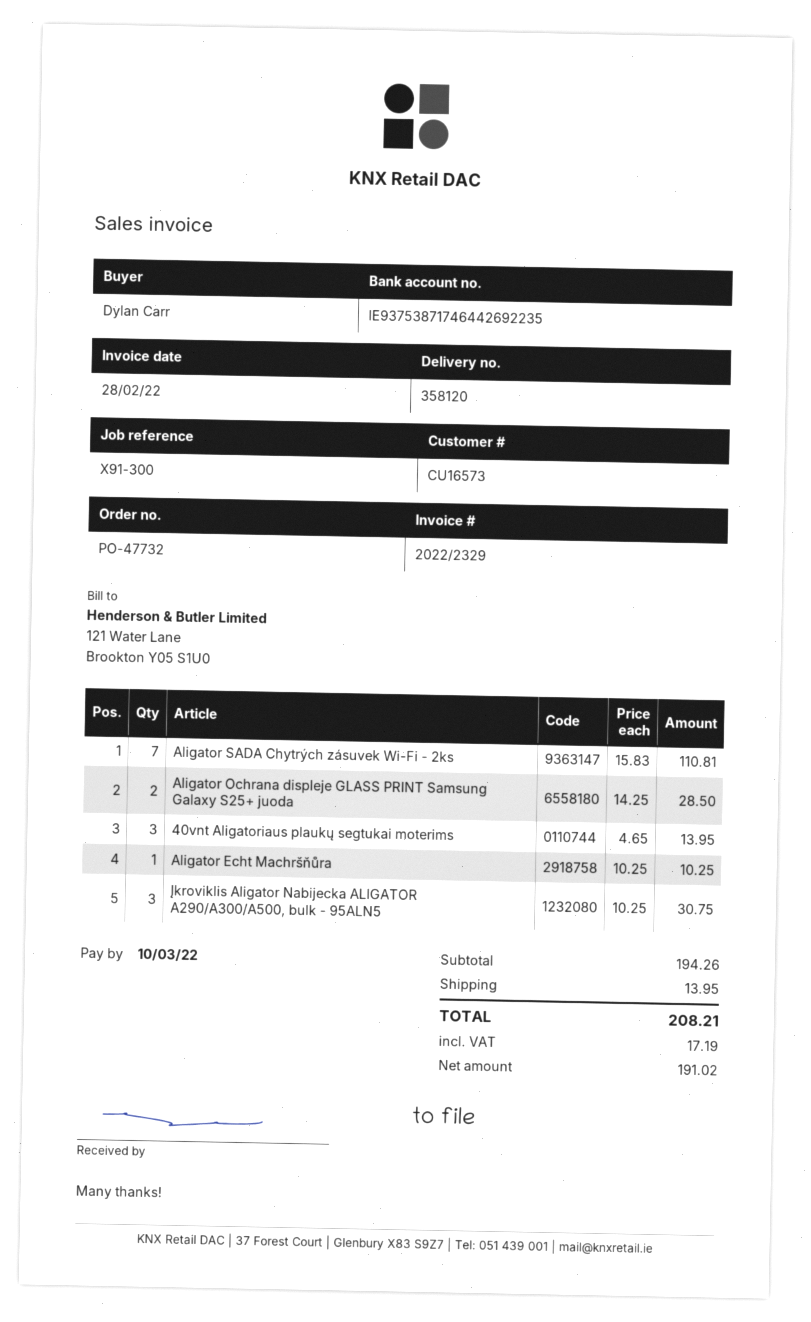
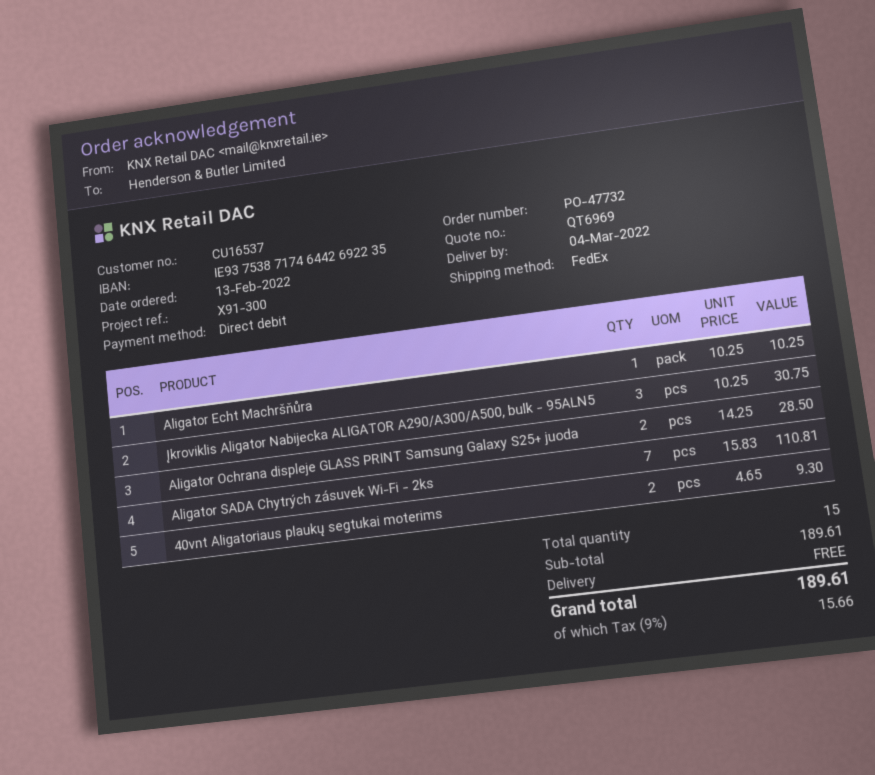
customer number: CU16573 -> CU16537
40vnt Aligatoriaus plaukų segtukai moterims: 3 x 4.65 = 13.95 -> 2 x 4.65 = 9.30
subtotal: 194.26 -> 189.61
shipping: 13.95 -> 0.00
tax: 17.19 -> 15.66
total: 208.21 -> 189.61

